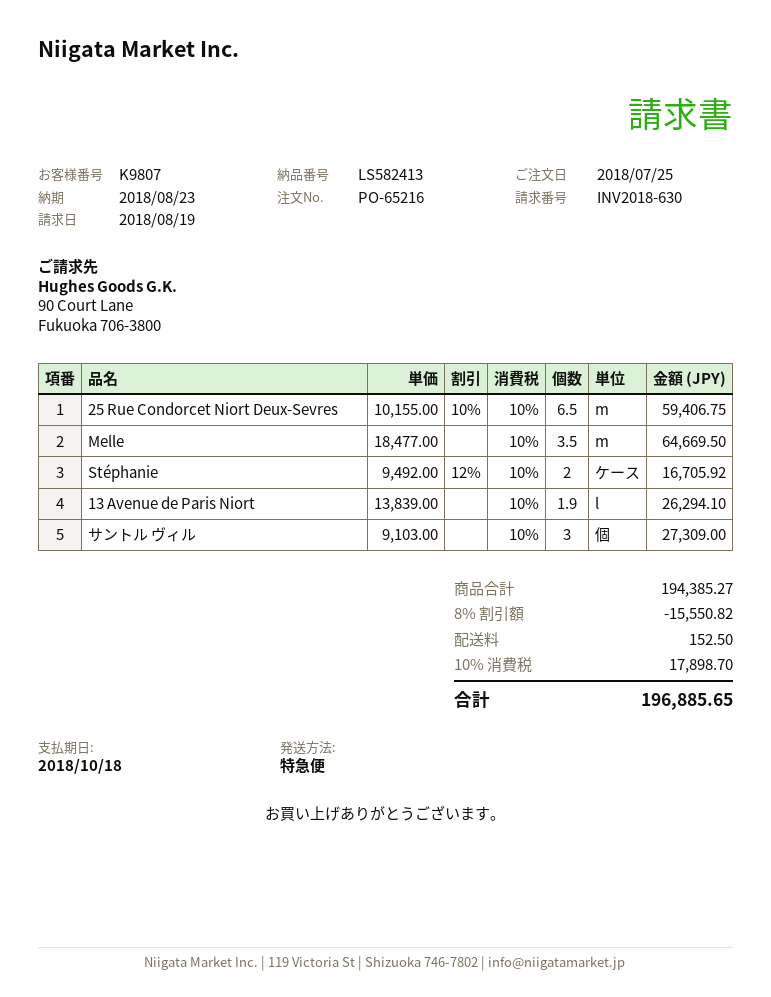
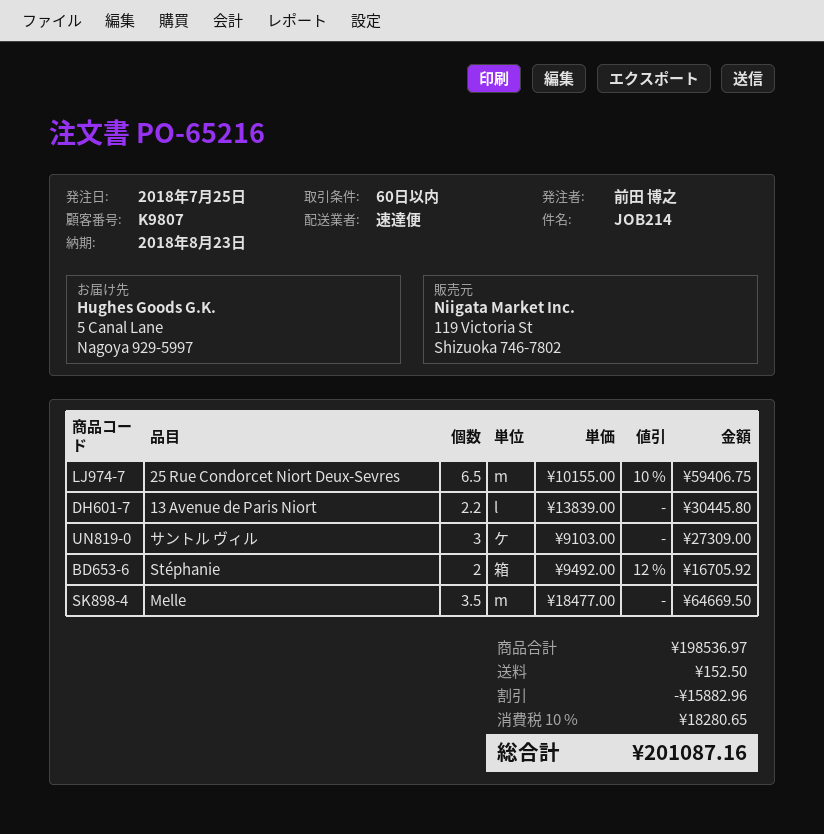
13 Avenue de Paris Niort: 1.9 x 13839.00 = 26294.10 -> 2.2 x 13839.00 = 30445.80
subtotal: 194385.27 -> 198536.97
discount: 15550.82 -> 15882.96
tax: 10% = 17898.70 -> 10% = 18280.65
total: 196885.65 -> 201087.16

